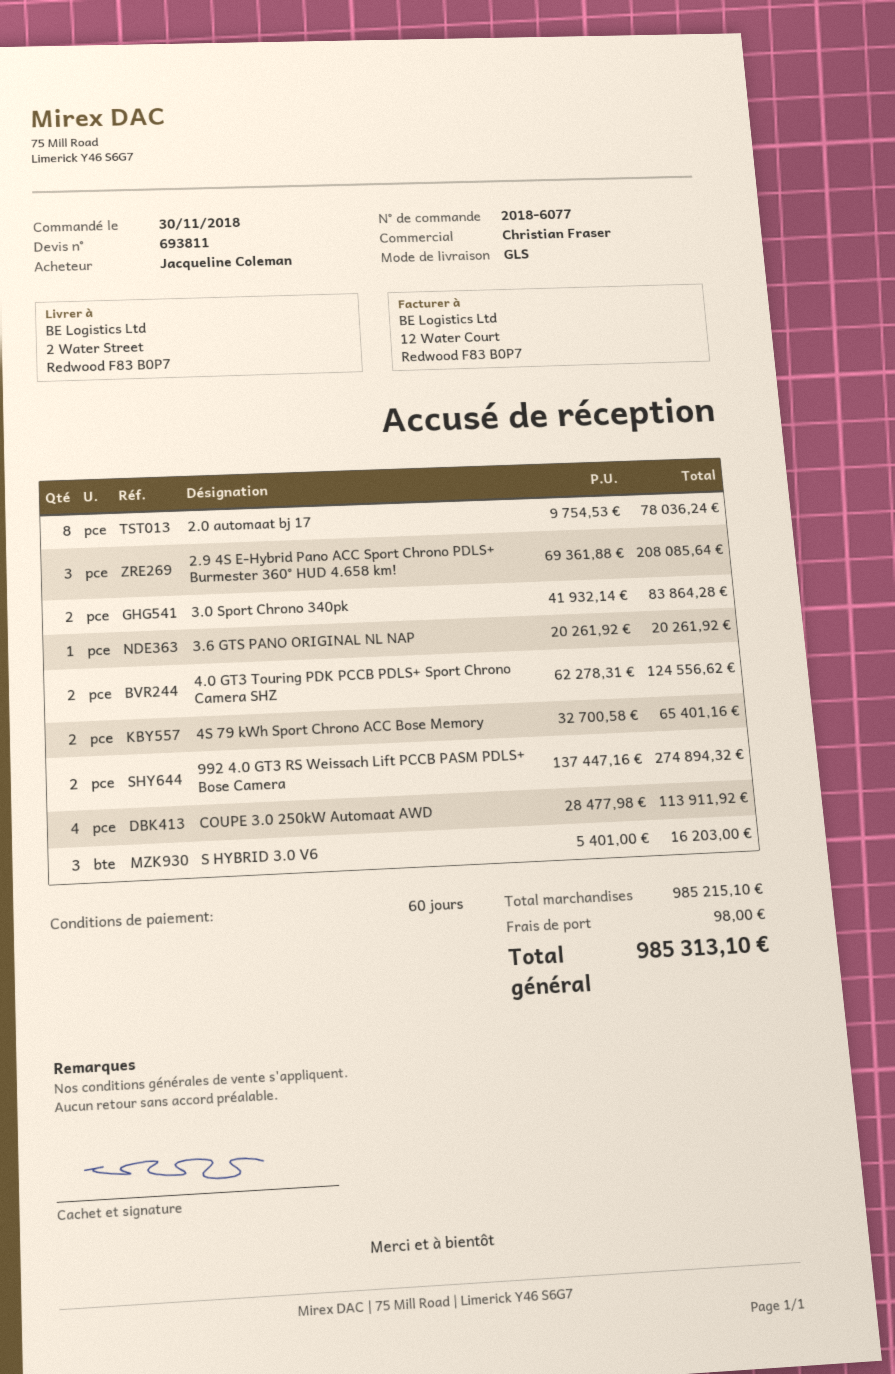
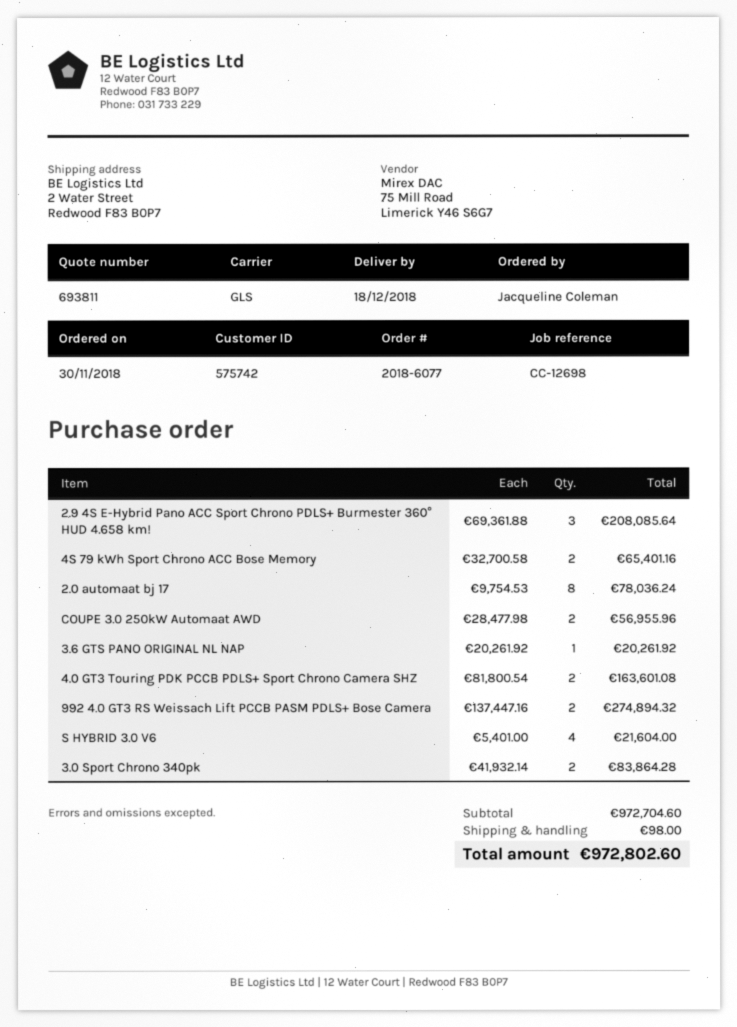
4.0 GT3 Touring PDK PCCB PDLS+ Sport Chrono Camera SHZ: 2 x 62278.31 = 124556.62 -> 2 x 81800.54 = 163601.08
COUPE 3.0 250kW Automaat AWD: 4 x 28477.98 = 113911.92 -> 2 x 28477.98 = 56955.96
S HYBRID 3.0 V6: 3 x 5401.00 = 16203.00 -> 4 x 5401.00 = 21604.00
subtotal: 985215.10 -> 972704.60
total: 985313.10 -> 972802.60

